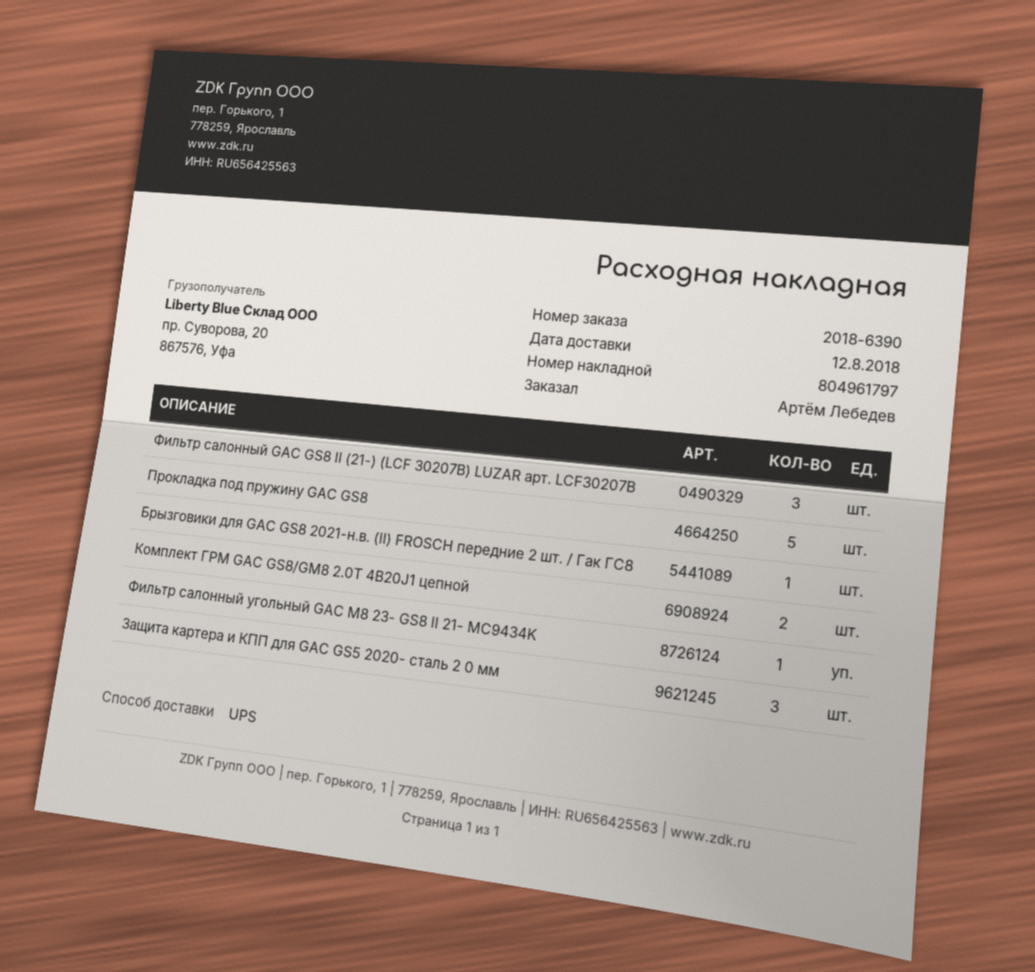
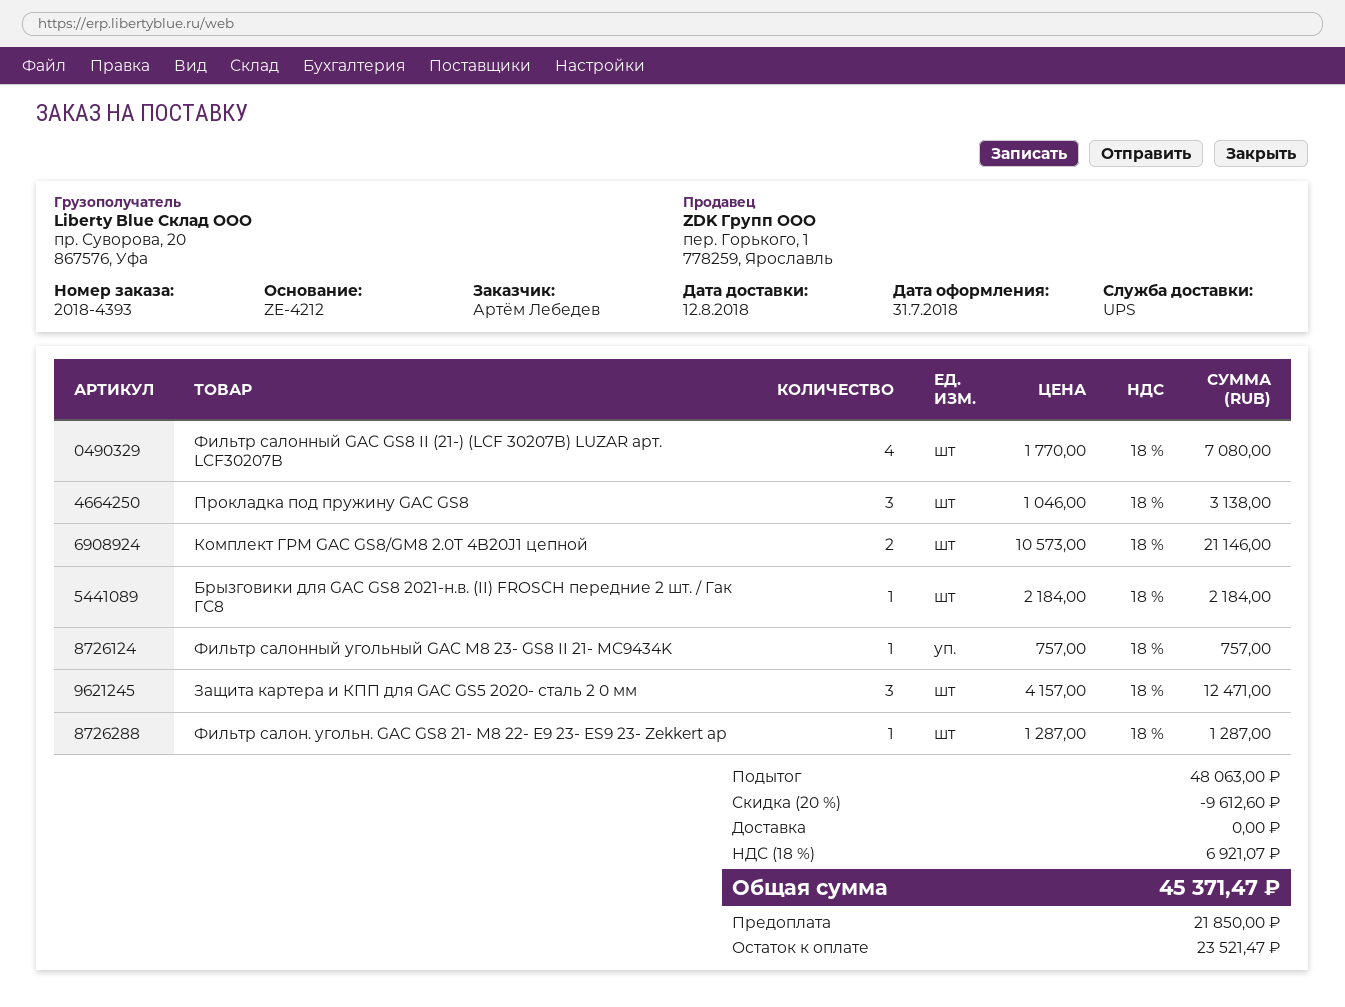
order number: 2018-6390 -> 2018-4393
Фильтр салонный GAC GS8 II (21-) (LCF 30207B) LUZAR арт. LCF30207B: 3 -> 4
Прокладка под пружину GAC GS8: 5 -> 3
Фильтр салон. угольн. GAC GS8 21- M8 22- E9 23- ES9 23- Zekkert ар: none -> 1

